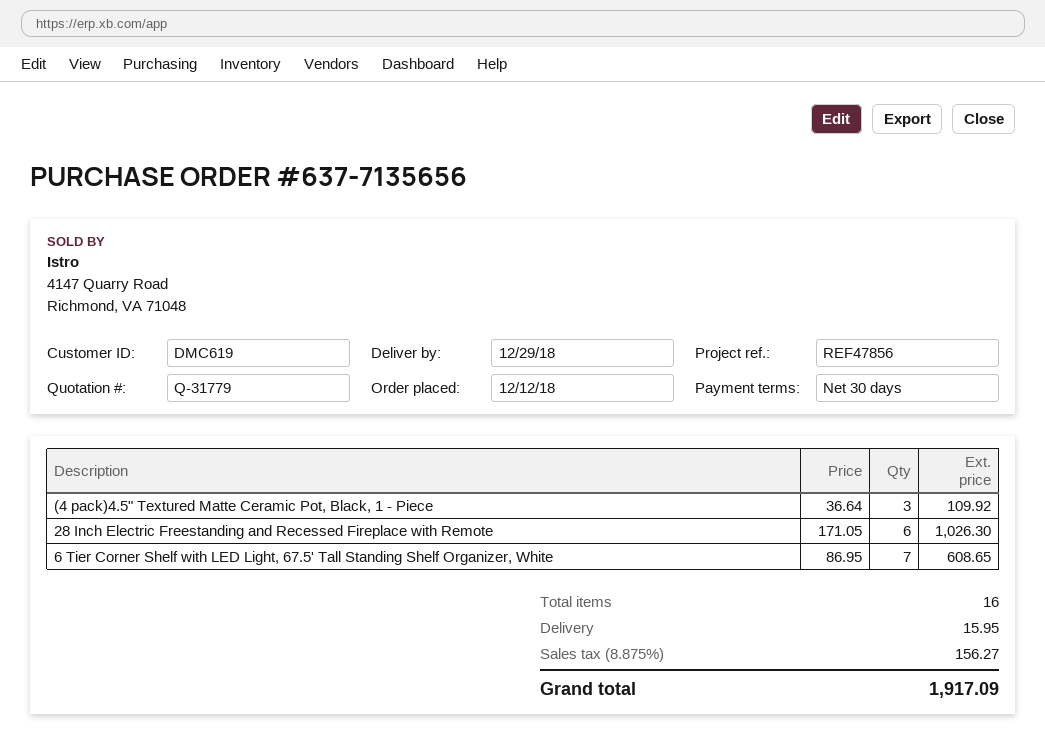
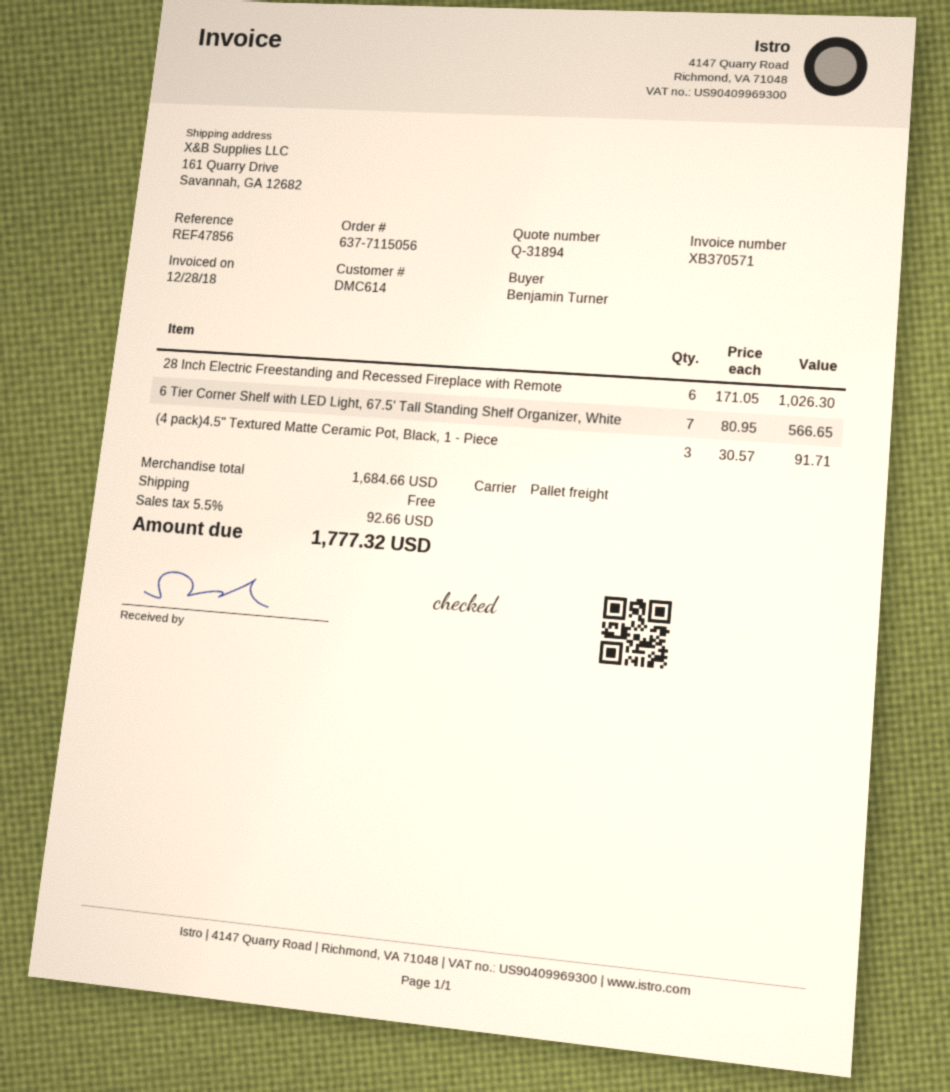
quote number: Q-31779 -> Q-31894
order number: 637-7135656 -> 637-7115056
customer number: DMC619 -> DMC614
(4 pack)4.5" Textured Matte Ceramic Pot, Black, 1 - Piece: 3 x 36.64 = 109.92 -> 3 x 30.57 = 91.71
6 Tier Corner Shelf with LED Light, 67.5' Tall Standing Shelf Organizer, White: 7 x 86.95 = 608.65 -> 7 x 80.95 = 566.65
shipping: 15.95 -> 0.00
tax: 8.875% = 156.27 -> 5.5% = 92.66
total: 1917.09 -> 1777.32

